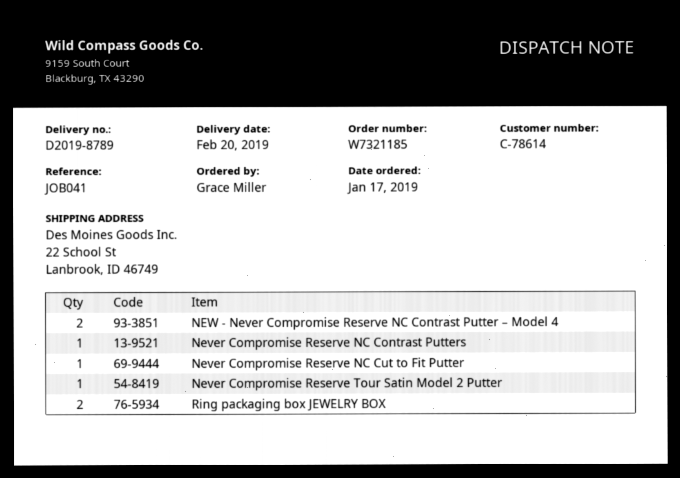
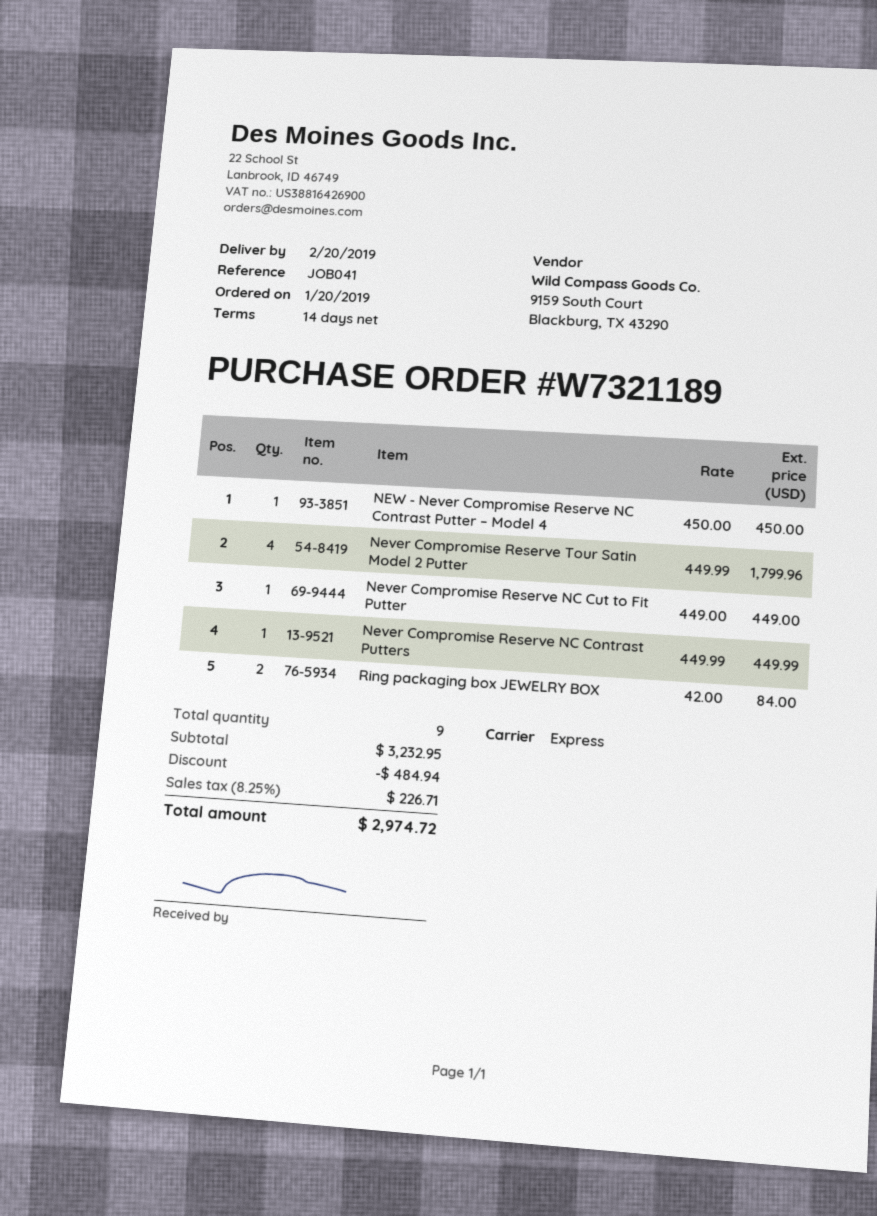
order number: W7321185 -> W7321189
order date: 2019-01-17 -> 2019-01-20
NEW - Never Compromise Reserve NC Contrast Putter – Model 4: 2 -> 1
Never Compromise Reserve Tour Satin Model 2 Putter: 1 -> 4

